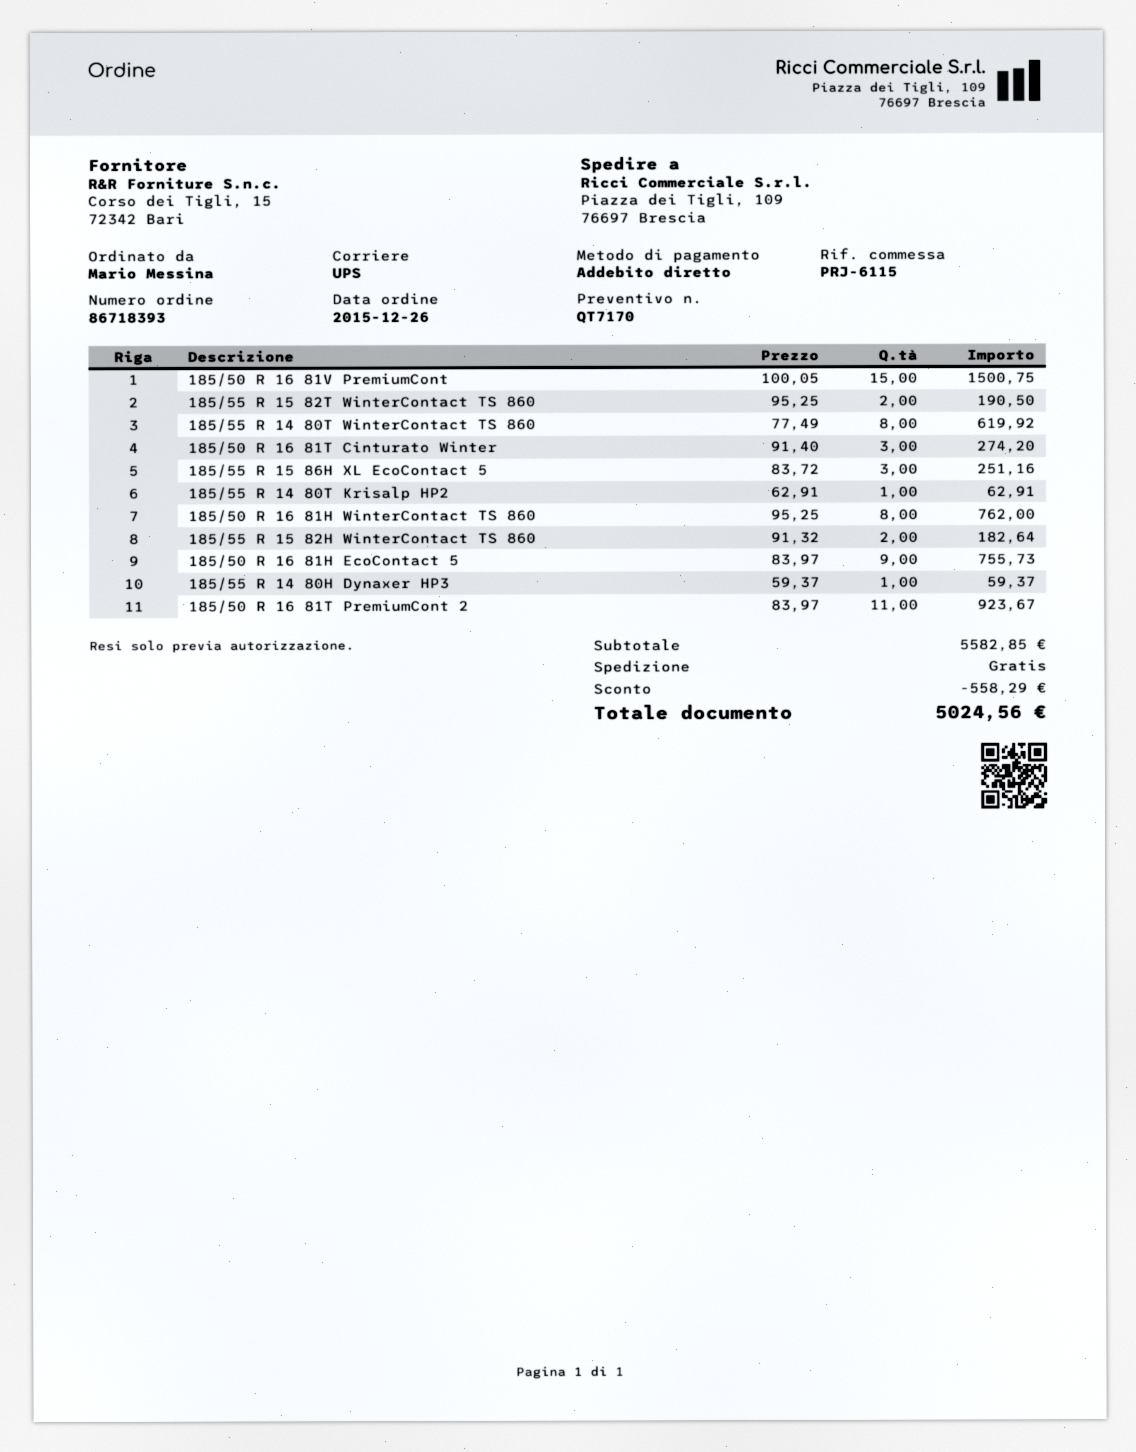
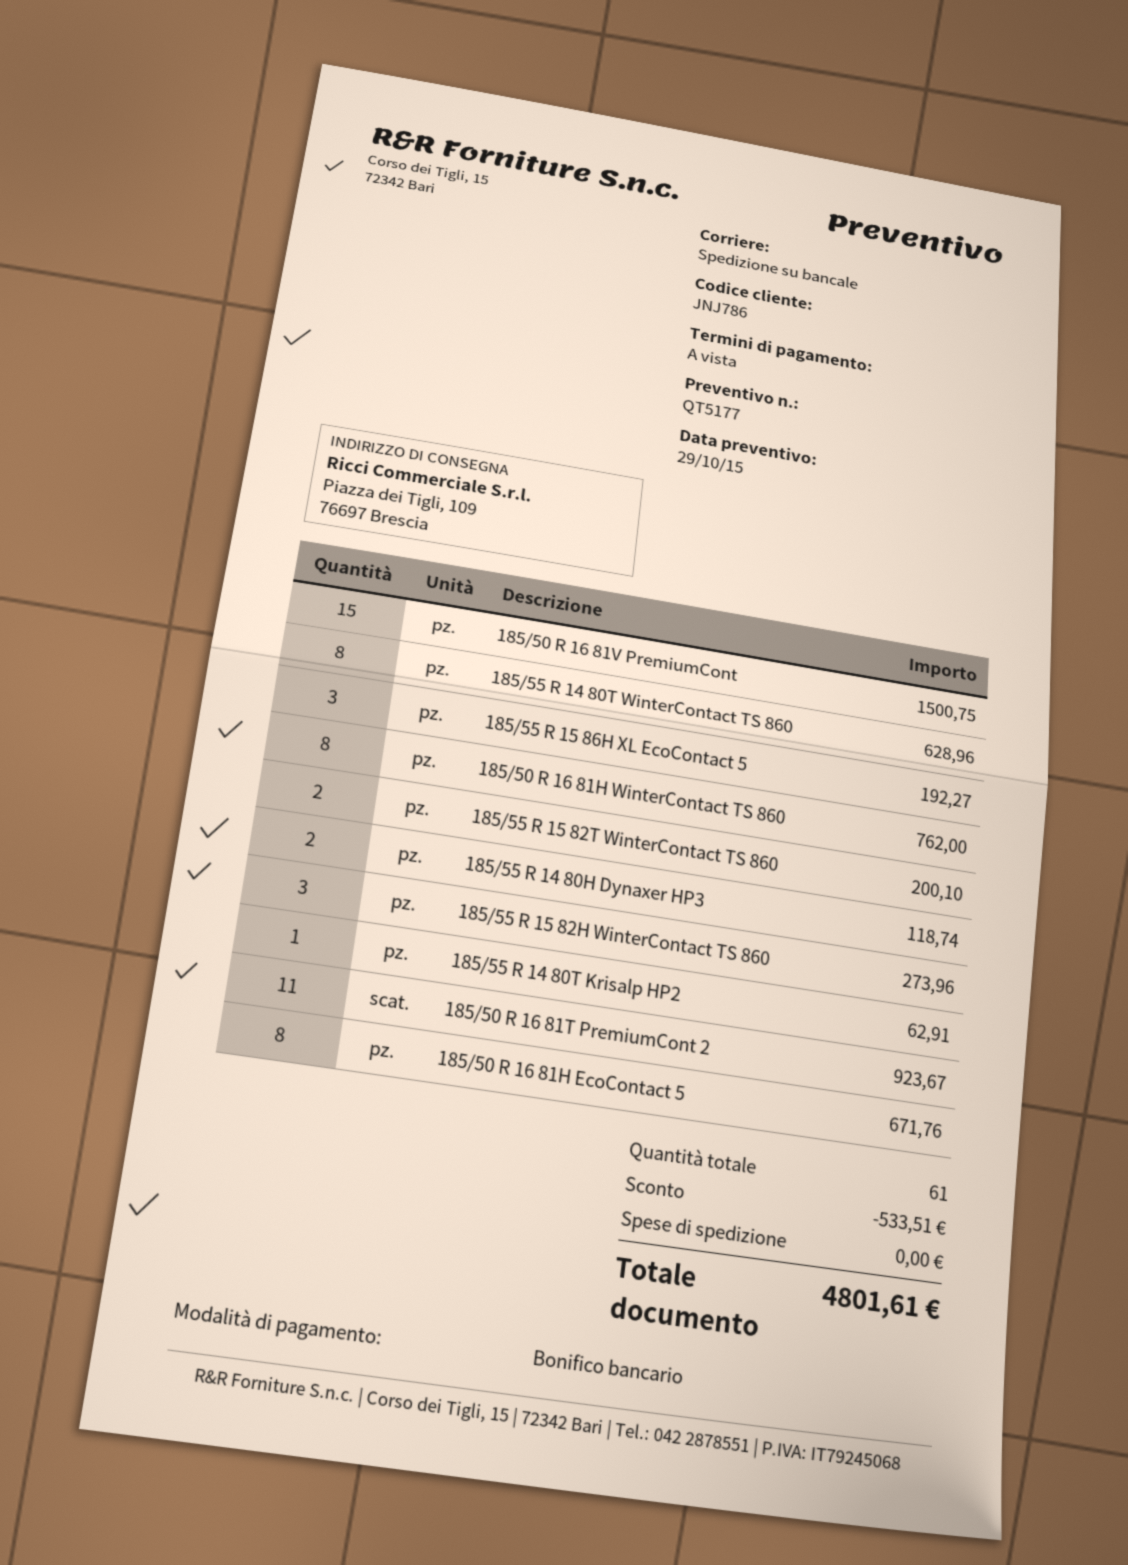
quote number: QT7170 -> QT5177
payment method: direct debit -> bank transfer
shipping method: UPS -> pallet freight
185/55 R 15 82T WinterContact TS 860: 2 for 190.50 -> 2 for 200.10
185/55 R 14 80T WinterContact TS 860: 8 for 619.92 -> 8 for 628.96
185/50 R 16 81T Cinturato Winter: 3 for 274.20 -> none
185/55 R 15 86H XL EcoContact 5: 3 for 251.16 -> 3 for 192.27
185/55 R 15 82H WinterContact TS 860: 2 for 182.64 -> 3 for 273.96
185/50 R 16 81H EcoContact 5: 9 for 755.73 -> 8 for 671.76
185/55 R 14 80H Dynaxer HP3: 1 for 59.37 -> 2 for 118.74
discount: 558.29 -> 533.51
total: 5024.56 -> 4801.61

